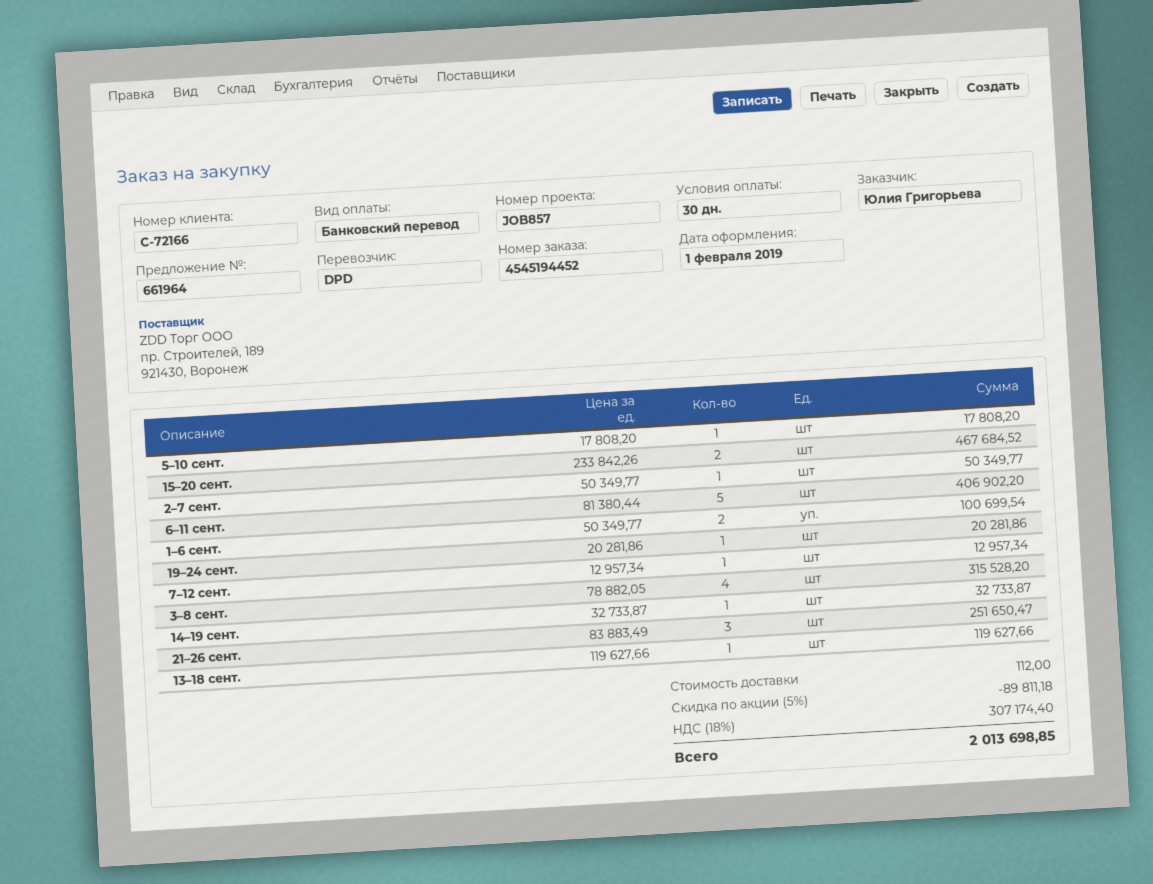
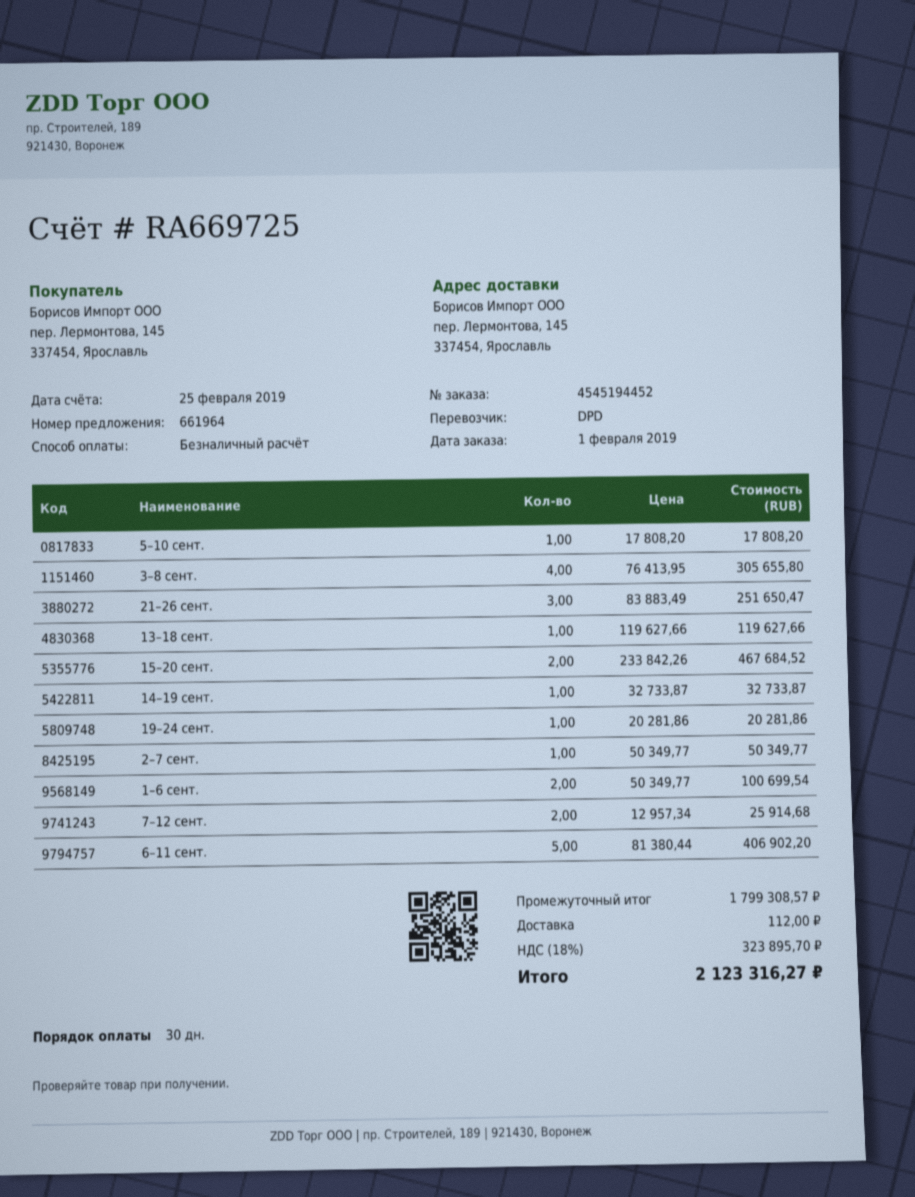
7–12 сент.: 1 x 12957.34 = 12957.34 -> 2 x 12957.34 = 25914.68
3–8 сент.: 4 x 78882.05 = 315528.20 -> 4 x 76413.95 = 305655.80
discount: 5% = 89811.18 -> none
tax: 18% = 307174.40 -> 18% = 323895.70
total: 2013698.85 -> 2123316.27

